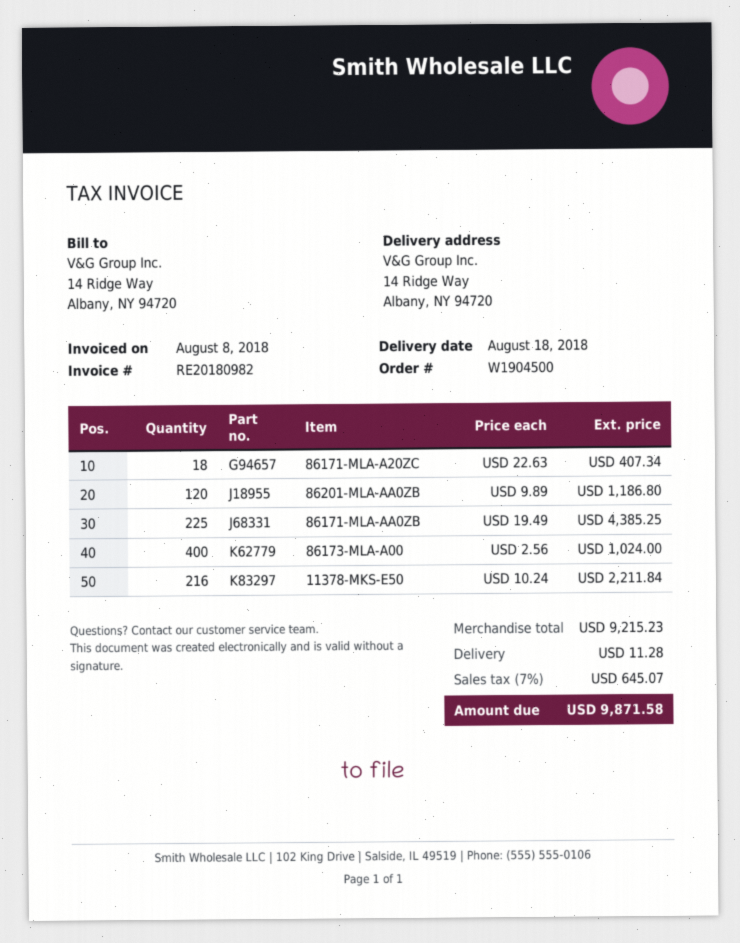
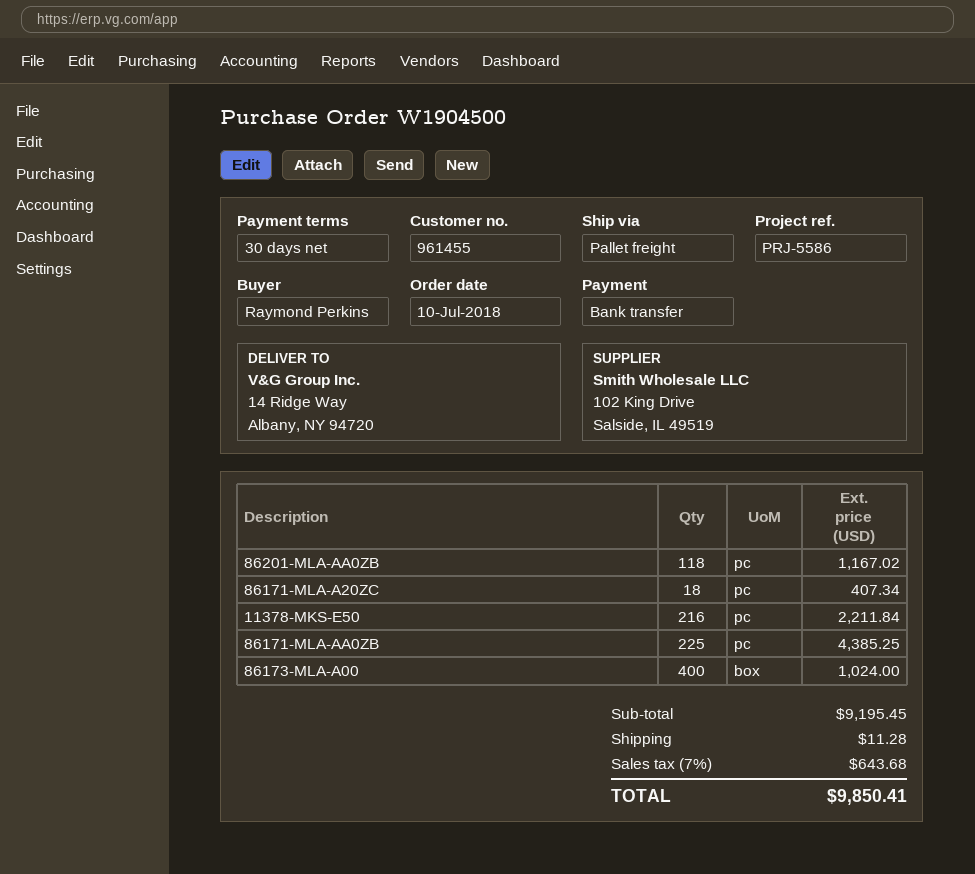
86201-MLA-AA0ZB: 120 for 1186.80 -> 118 for 1167.02
subtotal: 9215.23 -> 9195.45
tax: 7% = 645.07 -> 7% = 643.68
total: 9871.58 -> 9850.41

